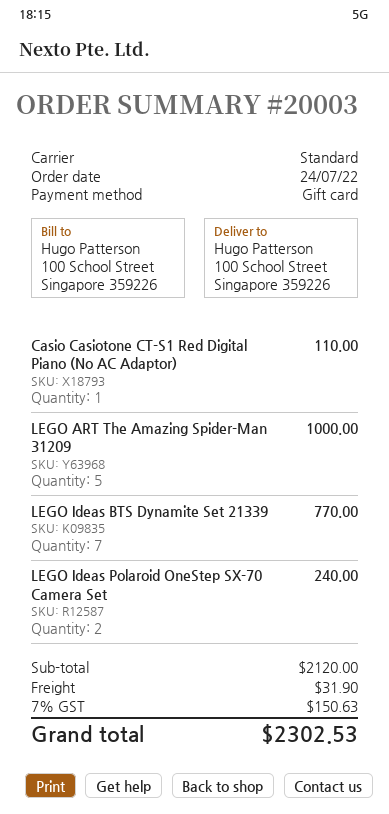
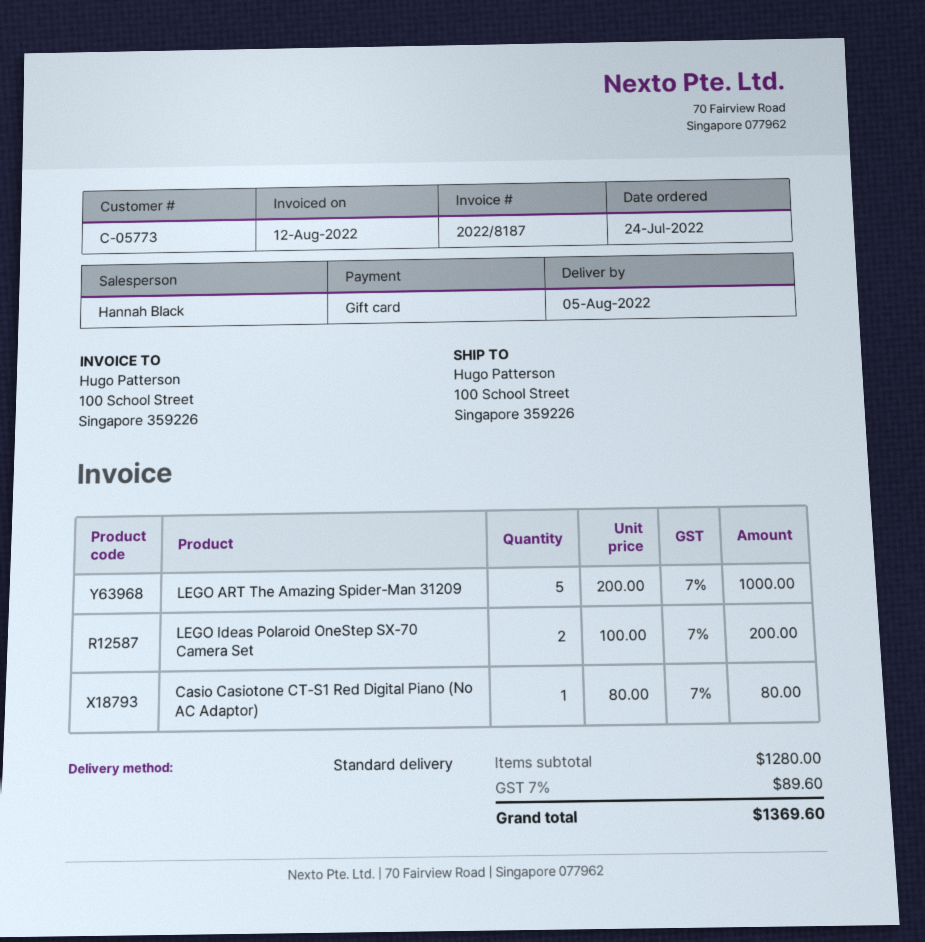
Casio Casiotone CT-S1 Red Digital Piano (No AC Adaptor): 1 for 110.00 -> 1 for 80.00
LEGO Ideas BTS Dynamite Set 21339: 7 for 770.00 -> none
LEGO Ideas Polaroid OneStep SX-70 Camera Set: 2 for 240.00 -> 2 for 200.00
subtotal: 2120.00 -> 1280.00
shipping: 31.90 -> none
tax: 7% = 150.63 -> 7% = 89.60
total: 2302.53 -> 1369.60

